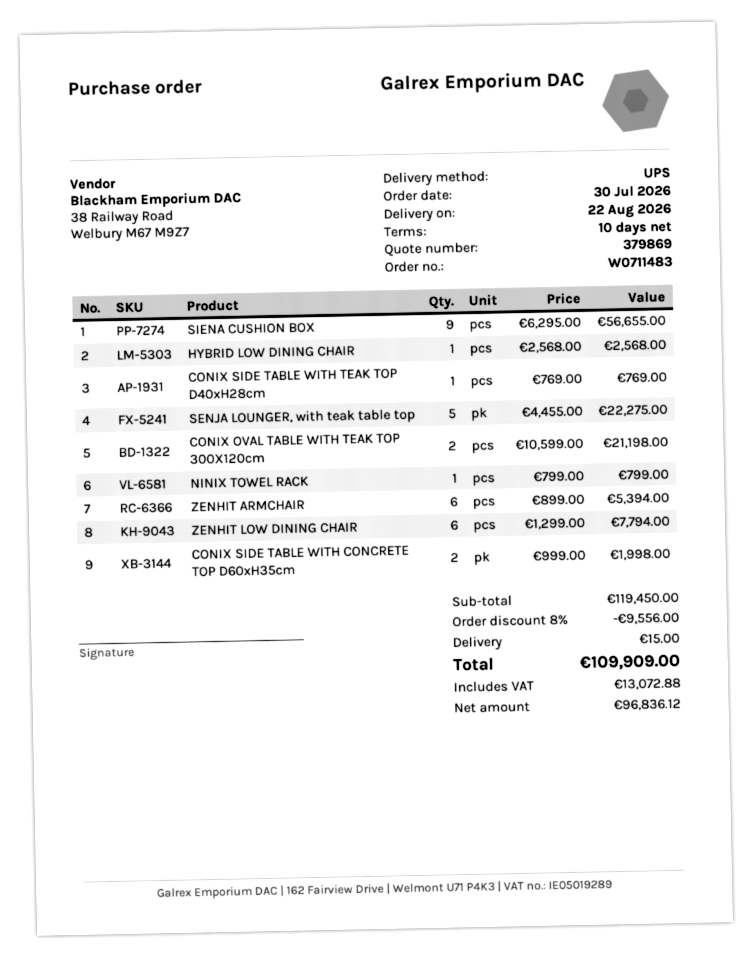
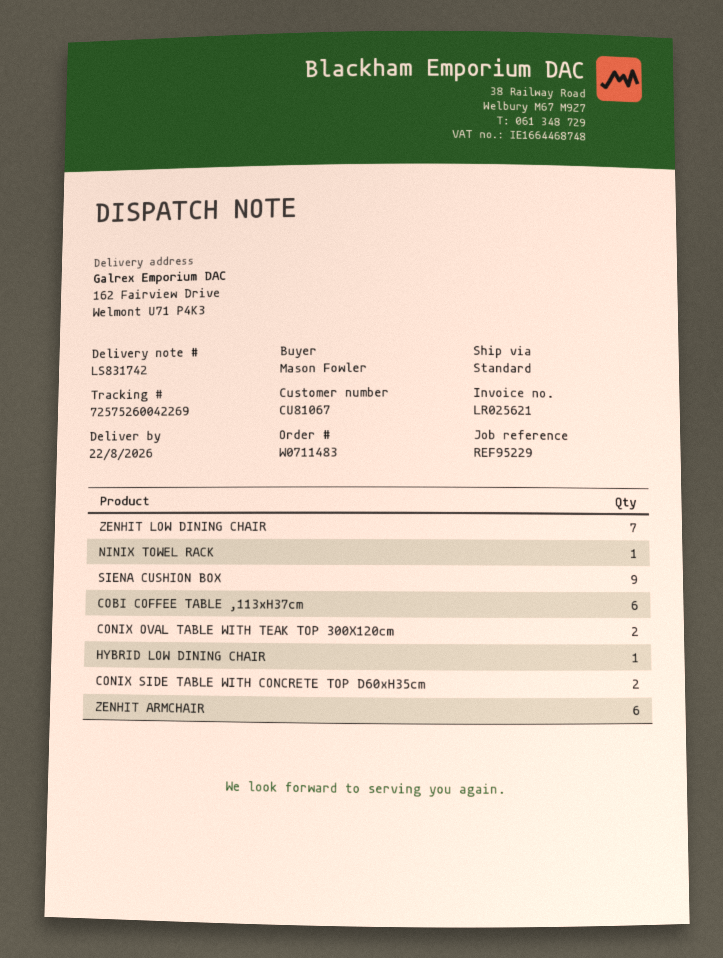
shipping method: UPS -> standard
CONIX SIDE TABLE WITH TEAK TOP D40xH28cm: 1 -> none
SENJA LOUNGER, with teak table top: 5 -> none
ZENHIT LOW DINING CHAIR: 6 -> 7
COBI COFFEE TABLE ,113xH37cm: none -> 6

